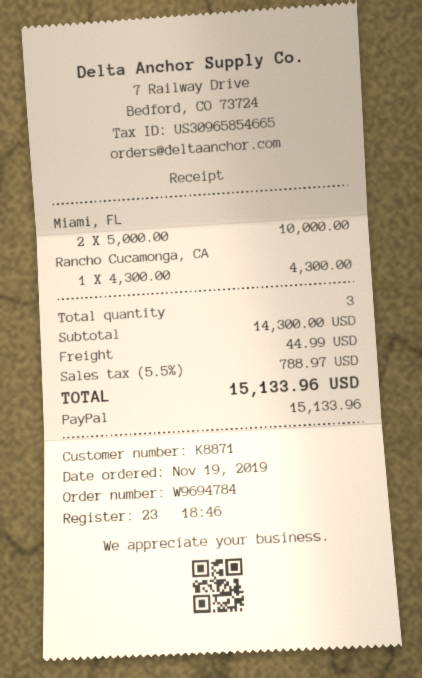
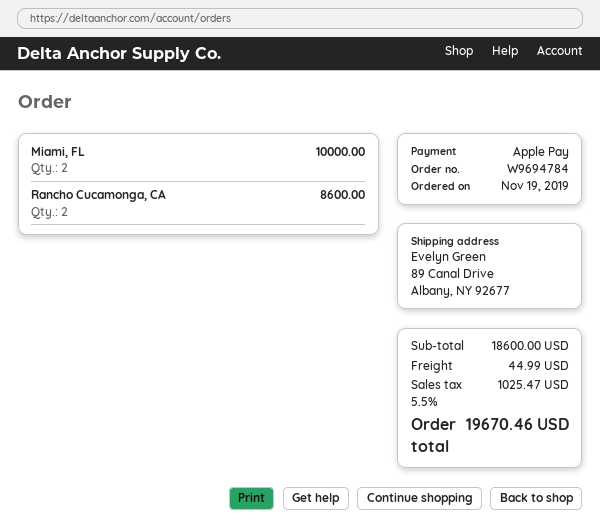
payment method: PayPal -> Apple Pay
Rancho Cucamonga, CA: 1 for 4300.00 -> 2 for 8600.00
subtotal: 14300.00 -> 18600.00
tax: 5.5% = 788.97 -> 5.5% = 1025.47
total: 15133.96 -> 19670.46

